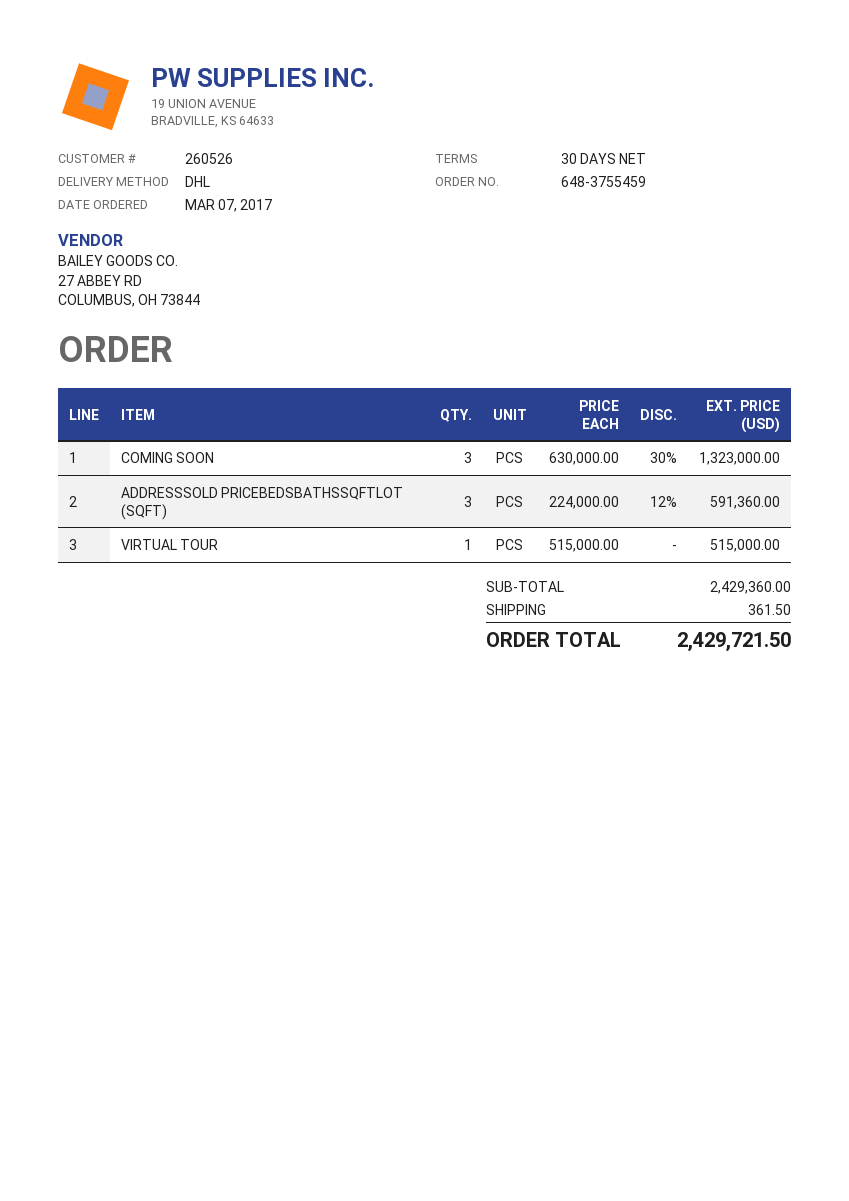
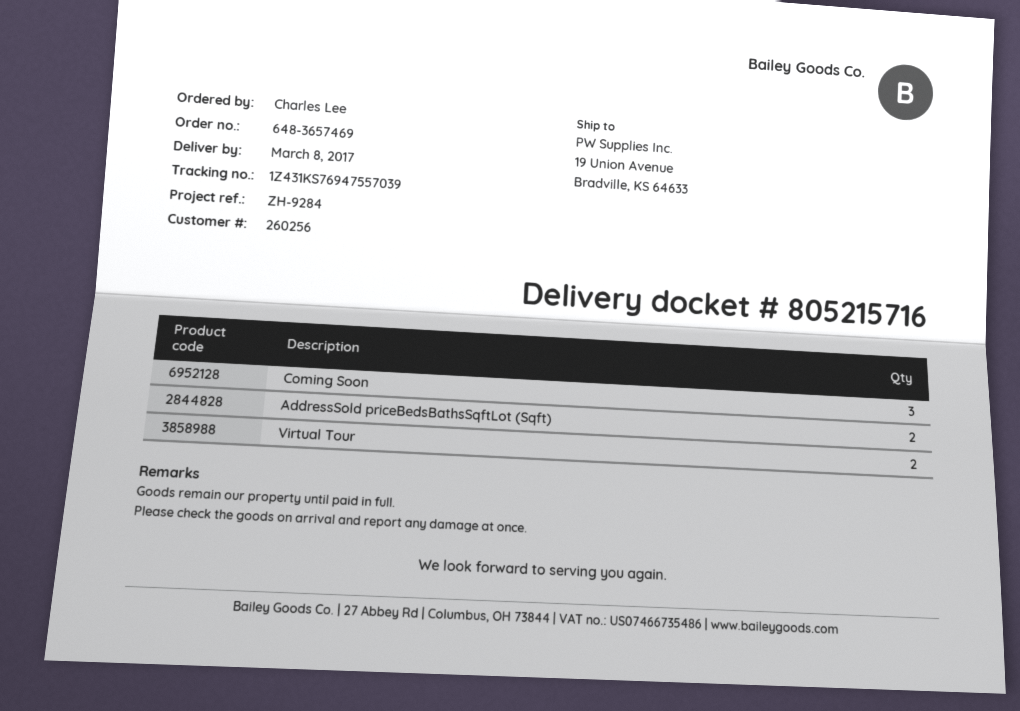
order number: 648-3755459 -> 648-3657469
customer number: 260526 -> 260256
ADDRESSSOLD PRICEBEDSBATHSSQFTLOT (SQFT): 3 -> 2
VIRTUAL TOUR: 1 -> 2

